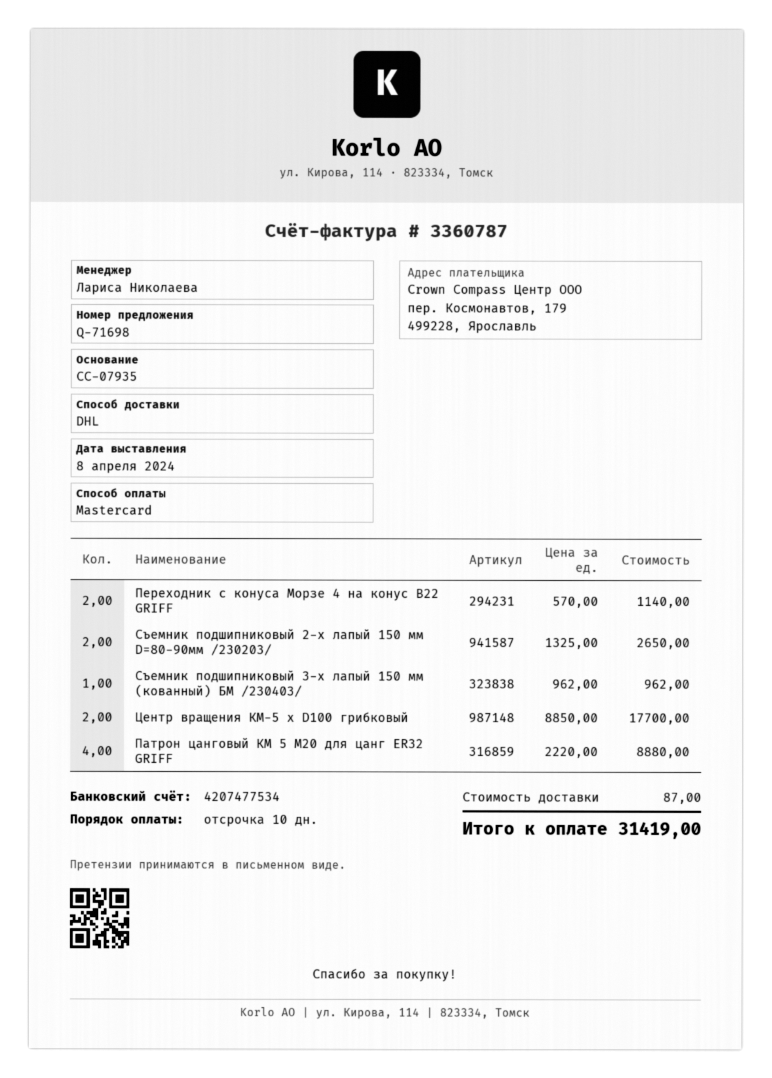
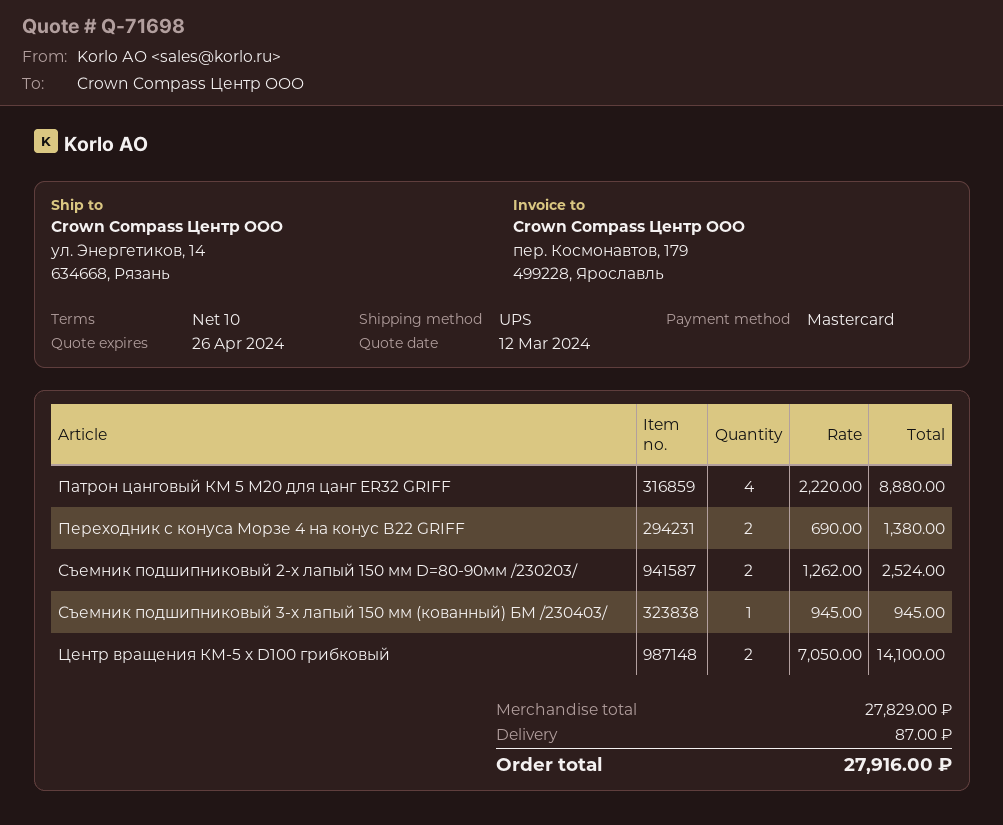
shipping method: DHL -> UPS
Переходник с конуса Морзе 4 на конус В22 GRIFF: 2 x 570.00 = 1140.00 -> 2 x 690.00 = 1380.00
Съемник подшипниковый 2-х лапый 150 мм D=80-90мм /230203/: 2 x 1325.00 = 2650.00 -> 2 x 1262.00 = 2524.00
Съемник подшипниковый 3-х лапый 150 мм (кованный) БМ /230403/: 1 x 962.00 = 962.00 -> 1 x 945.00 = 945.00
Центр вращения КМ-5 х D100 грибковый: 2 x 8850.00 = 17700.00 -> 2 x 7050.00 = 14100.00
total: 31419.00 -> 27916.00

